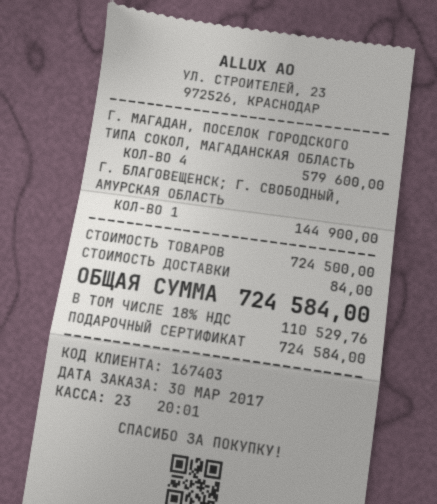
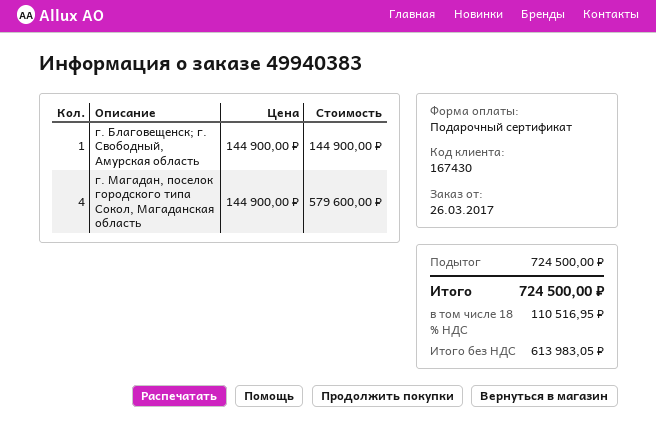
order date: 2017-03-30 -> 2017-03-26
customer number: 167403 -> 167430
shipping: 84.00 -> none
tax: 18% = 110529.76 -> 18% = 110516.95
total: 724584.00 -> 724500.00

